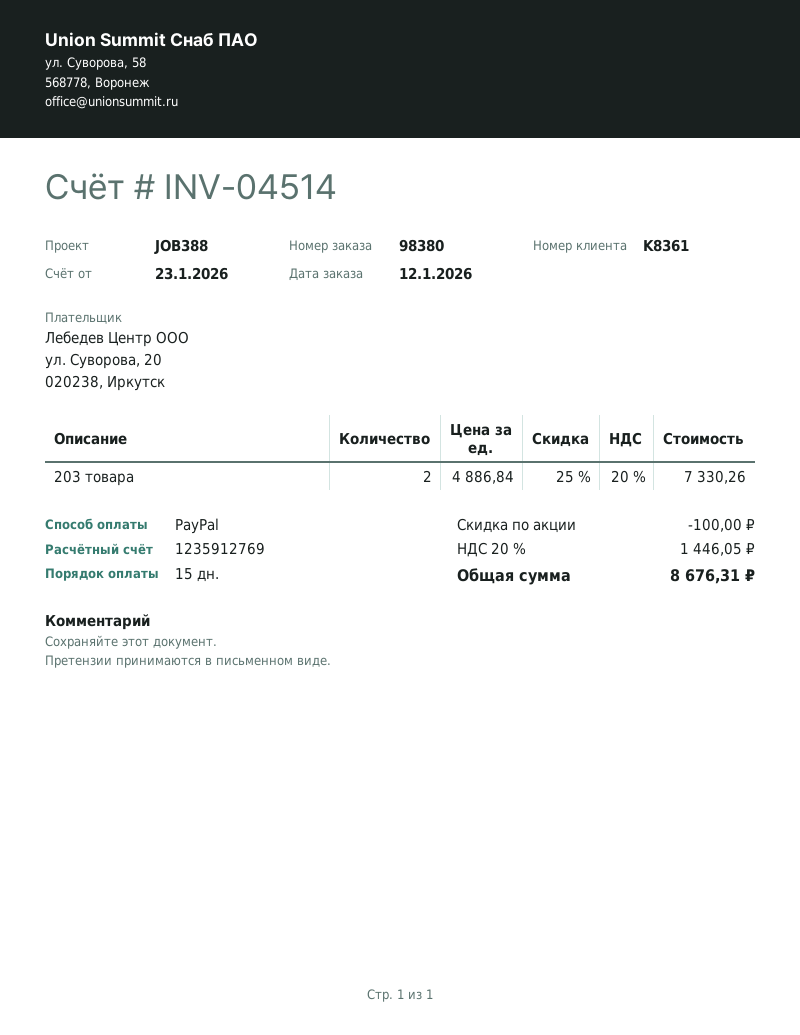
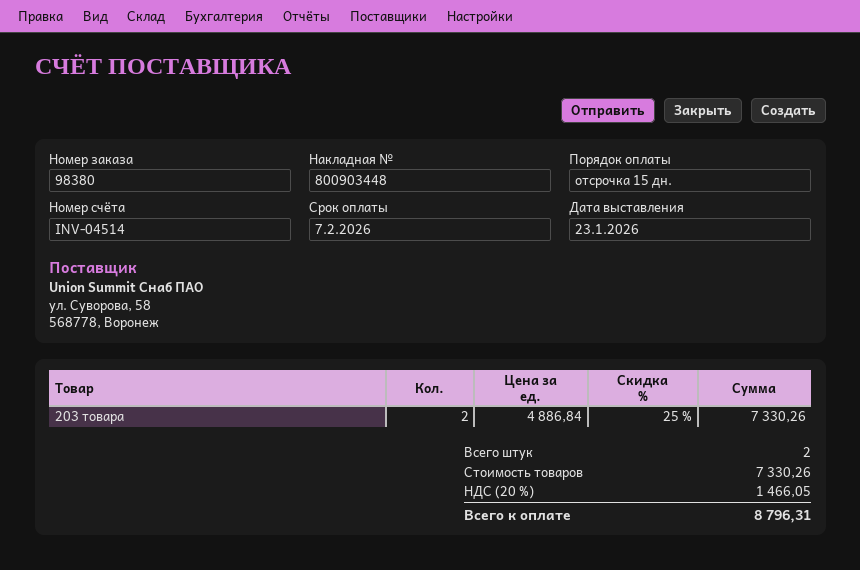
discount: 100.00 -> none
tax: 20% = 1446.05 -> 20% = 1466.05
total: 8676.31 -> 8796.31

